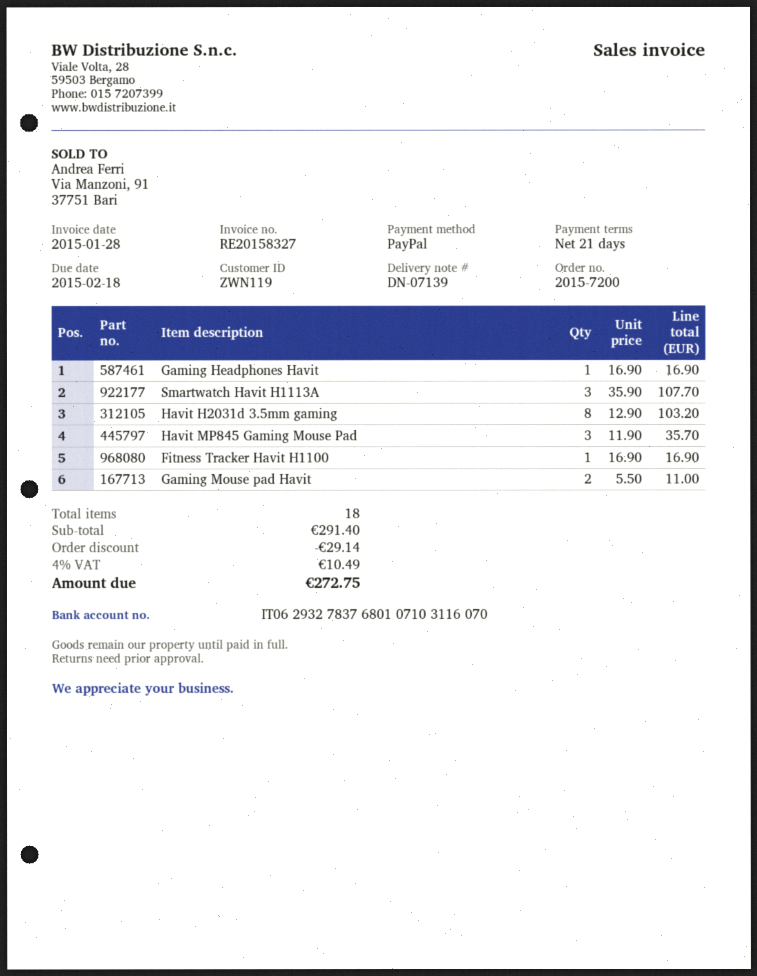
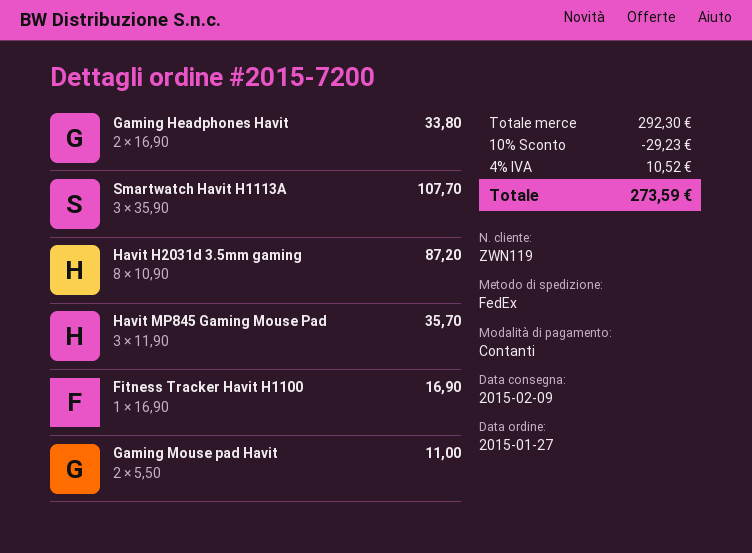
payment method: PayPal -> cash
Gaming Headphones Havit: 1 x 16.90 = 16.90 -> 2 x 16.90 = 33.80
Havit H2031d 3.5mm gaming: 8 x 12.90 = 103.20 -> 8 x 10.90 = 87.20
subtotal: 291.40 -> 292.30
discount: 29.14 -> 29.23
tax: 4% = 10.49 -> 4% = 10.52
total: 272.75 -> 273.59

